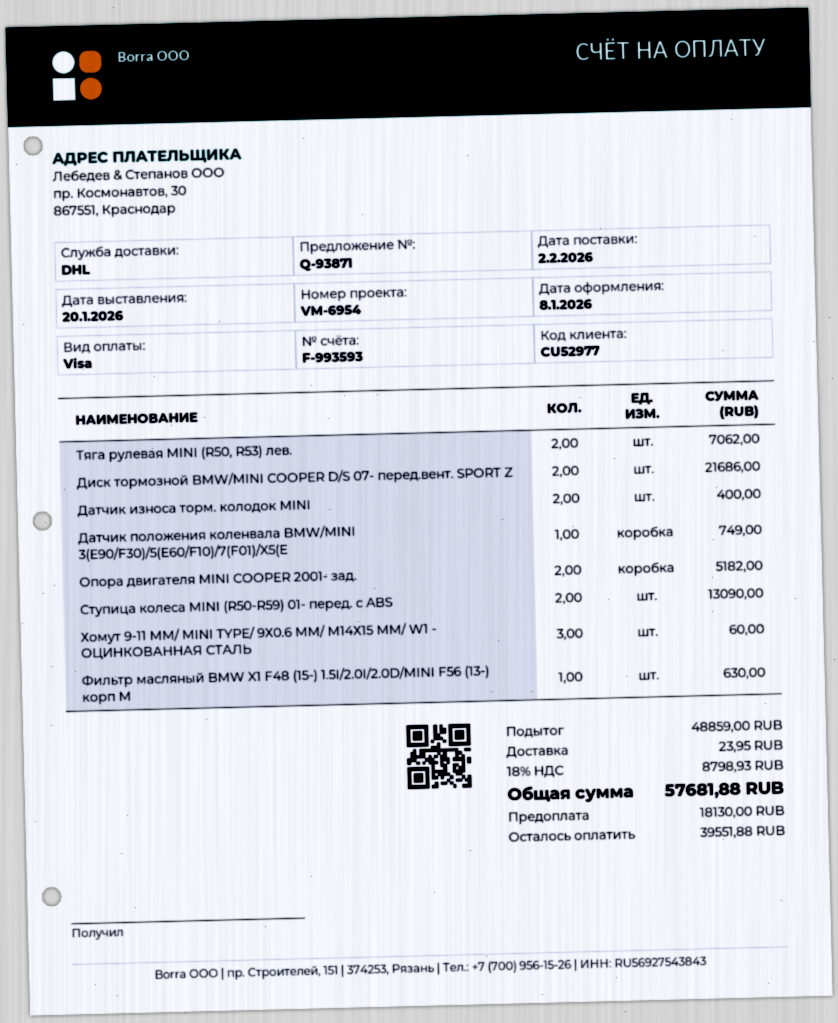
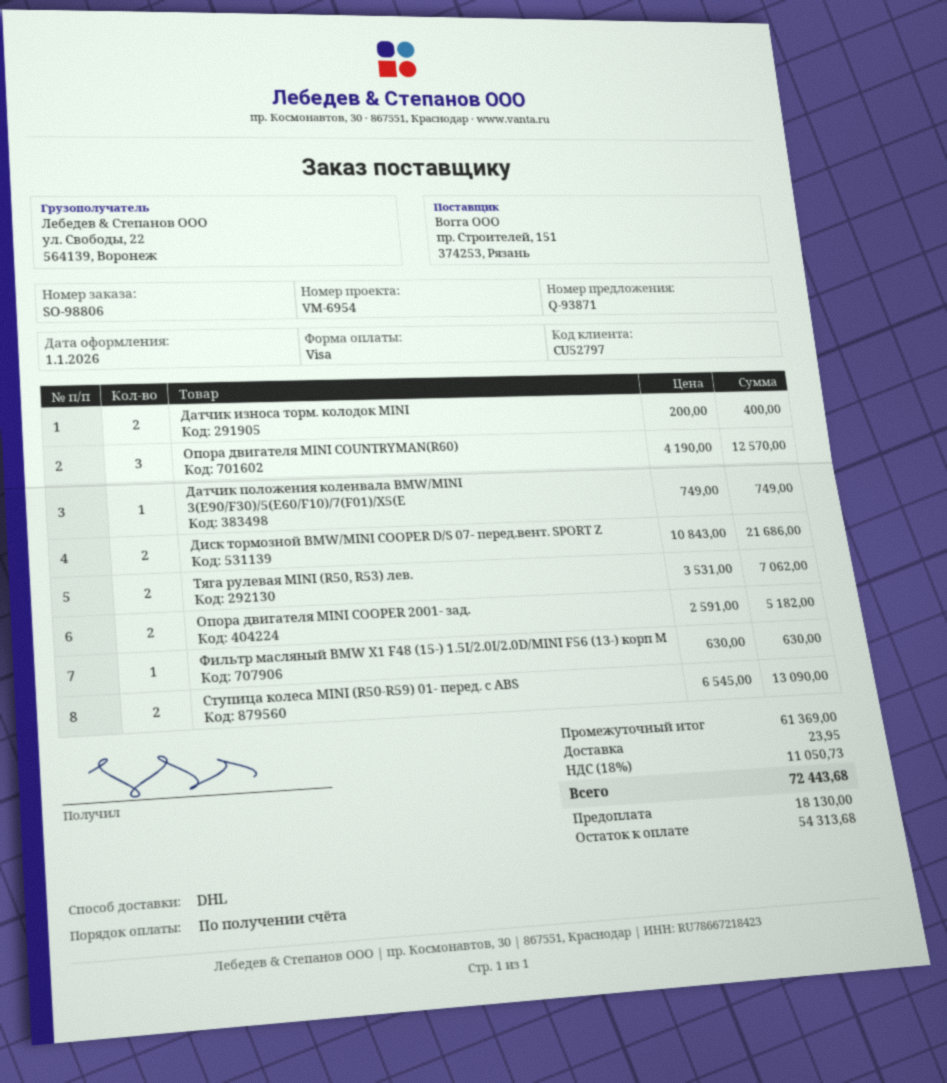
order date: 2026-01-08 -> 2026-01-01
customer number: CU52977 -> CU52797
Хомут 9-11 ММ/ MINI TYPE/ 9Х0.6 ММ/ M14Х15 ММ/ W1 - ОЦИНКОВАННАЯ СТАЛЬ: 3 for 60.00 -> none
Опора двигателя MINI COUNTRYMAN(R60): none -> 3 for 12570.00
subtotal: 48859.00 -> 61369.00
tax: 18% = 8798.93 -> 18% = 11050.73
total: 57681.88 -> 72443.68
balance: 39551.88 -> 54313.68

